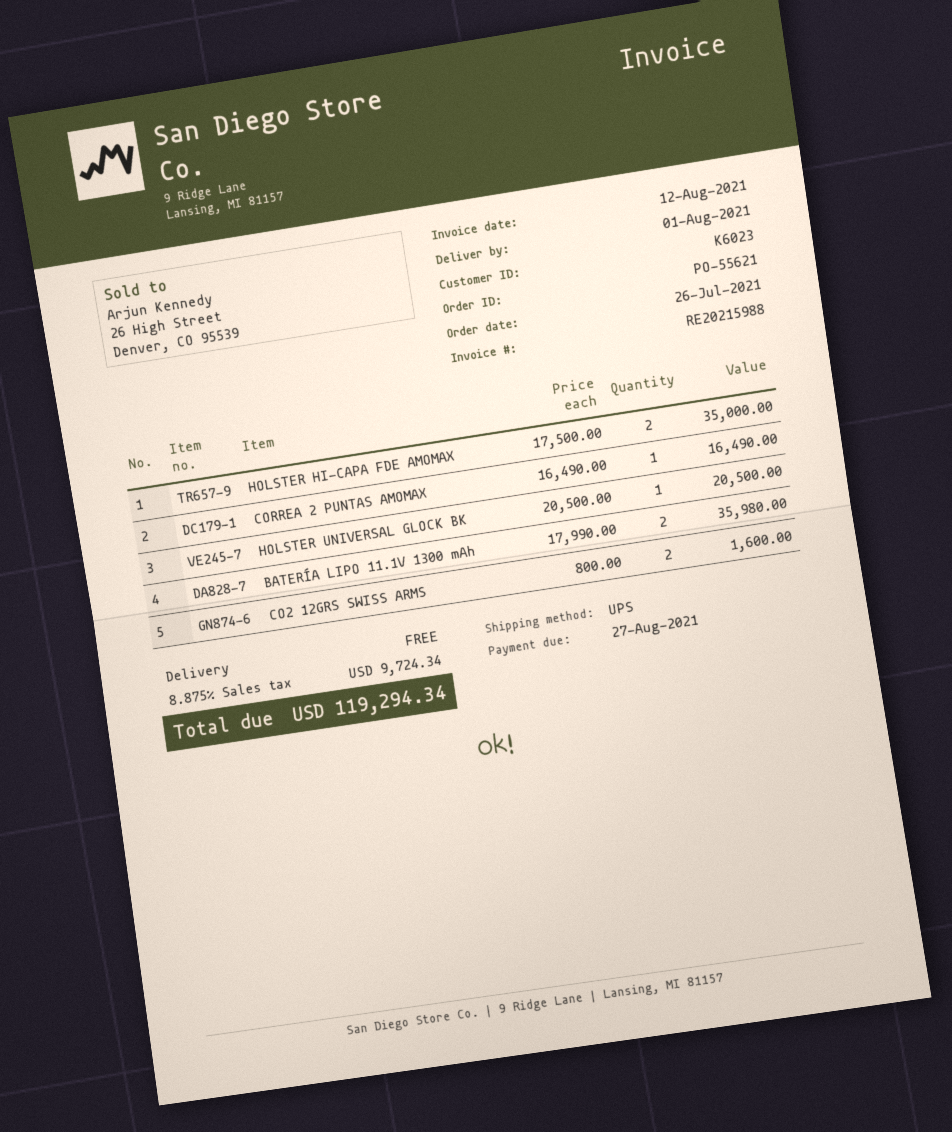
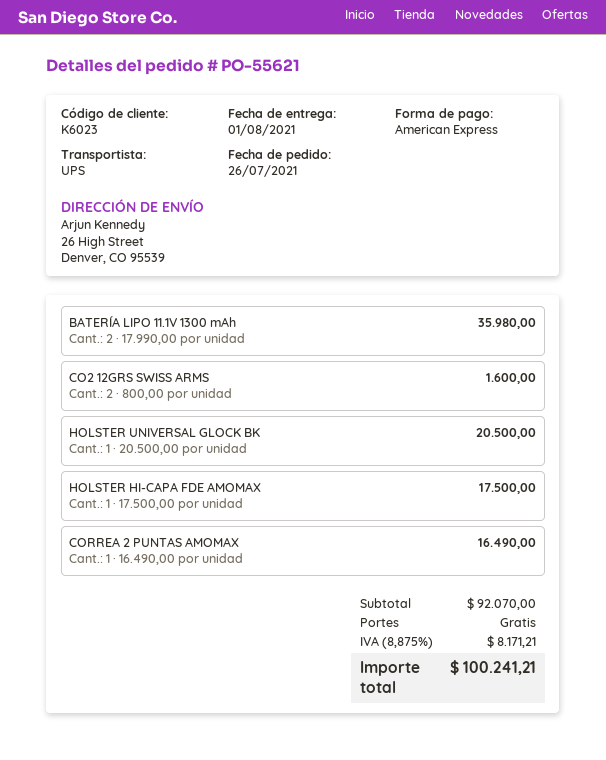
HOLSTER HI-CAPA FDE AMOMAX: 2 x 17500.00 = 35000.00 -> 1 x 17500.00 = 17500.00
tax: 8.875% = 9724.34 -> 8.875% = 8171.21
total: 119294.34 -> 100241.21

